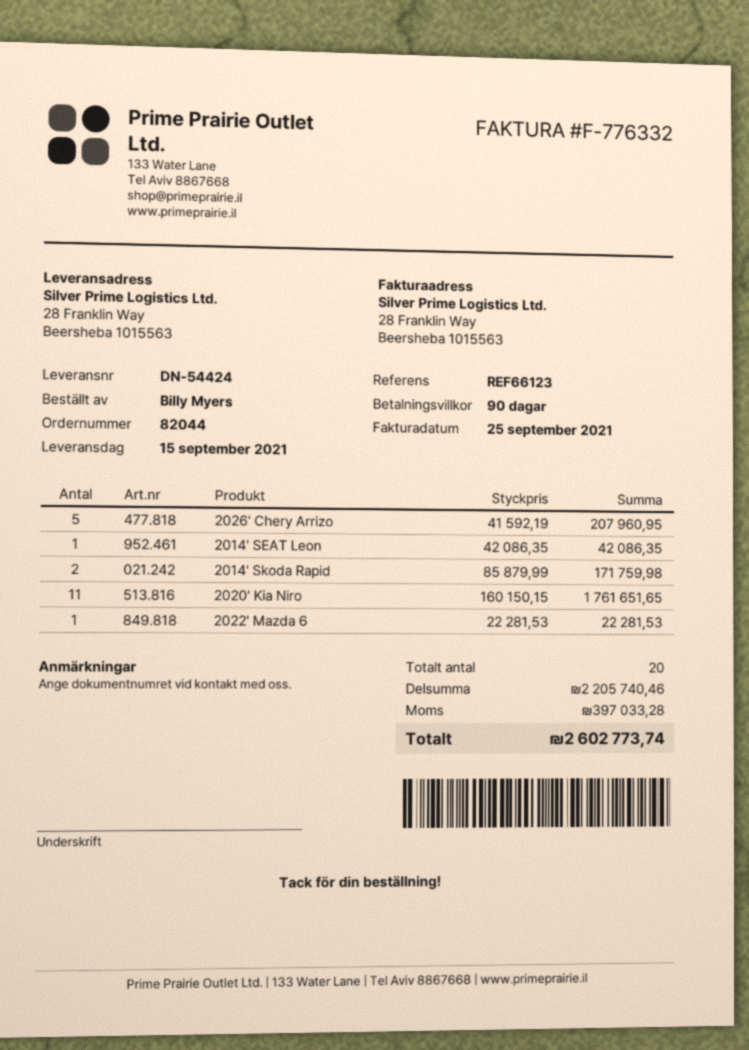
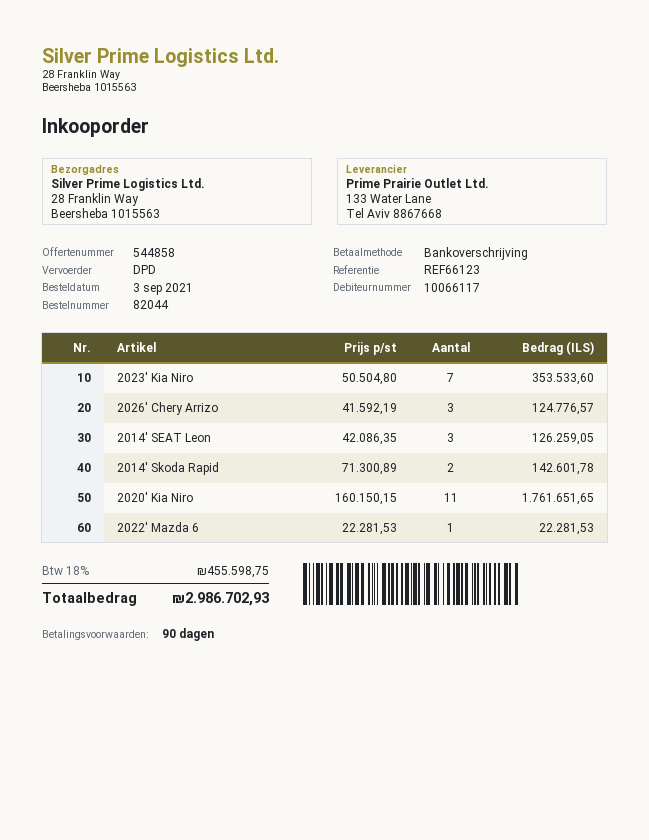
2026' Chery Arrizo: 5 x 41592.19 = 207960.95 -> 3 x 41592.19 = 124776.57
2014' SEAT Leon: 1 x 42086.35 = 42086.35 -> 3 x 42086.35 = 126259.05
2014' Skoda Rapid: 2 x 85879.99 = 171759.98 -> 2 x 71300.89 = 142601.78
2023' Kia Niro: none -> 7 x 50504.80 = 353533.60
tax: 397033.28 -> 455598.75
total: 2602773.74 -> 2986702.93

